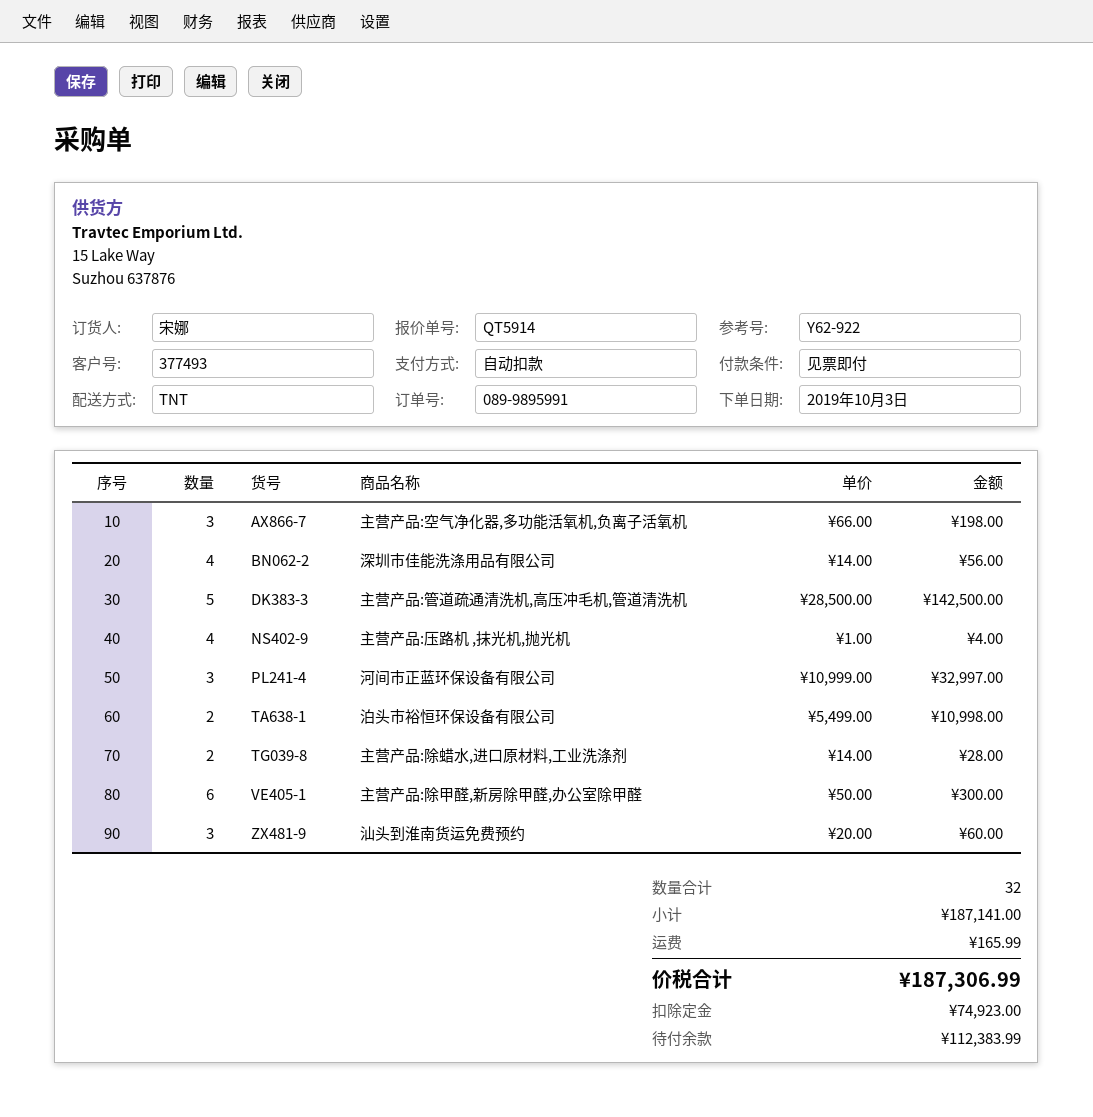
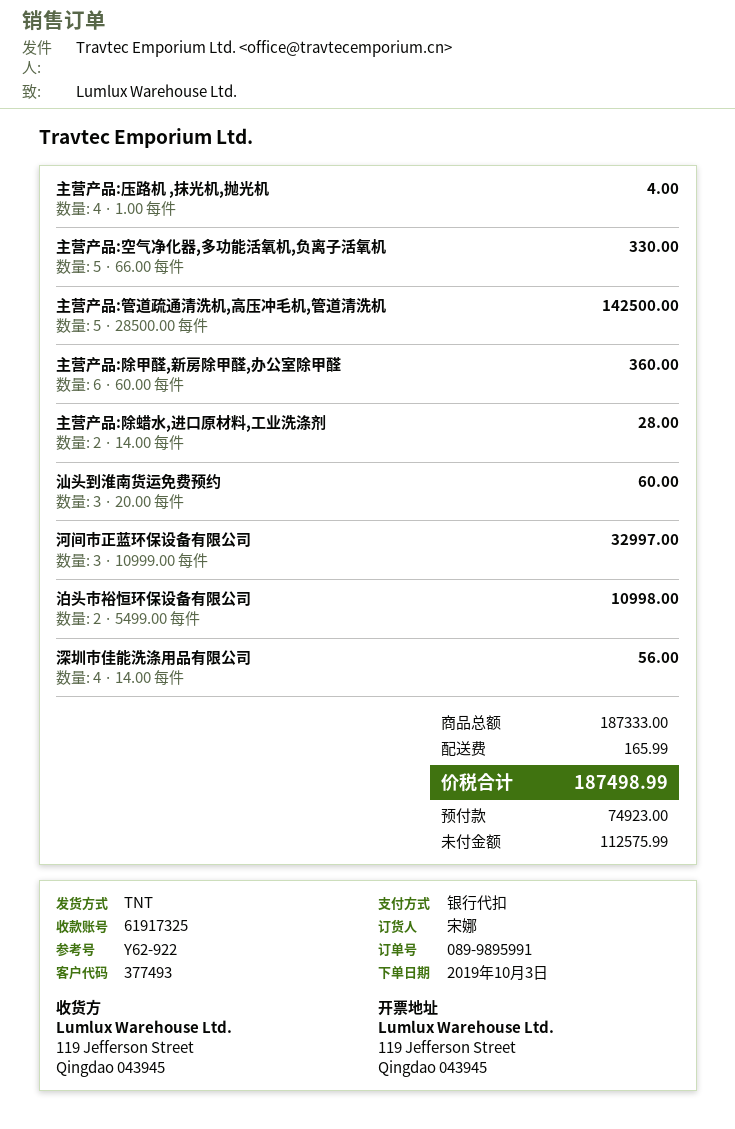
主营产品:空气净化器,多功能活氧机,负离子活氧机: 3 x 66.00 = 198.00 -> 5 x 66.00 = 330.00
主营产品:除甲醛,新房除甲醛,办公室除甲醛: 6 x 50.00 = 300.00 -> 6 x 60.00 = 360.00
subtotal: 187141.00 -> 187333.00
total: 187306.99 -> 187498.99
balance: 112383.99 -> 112575.99

